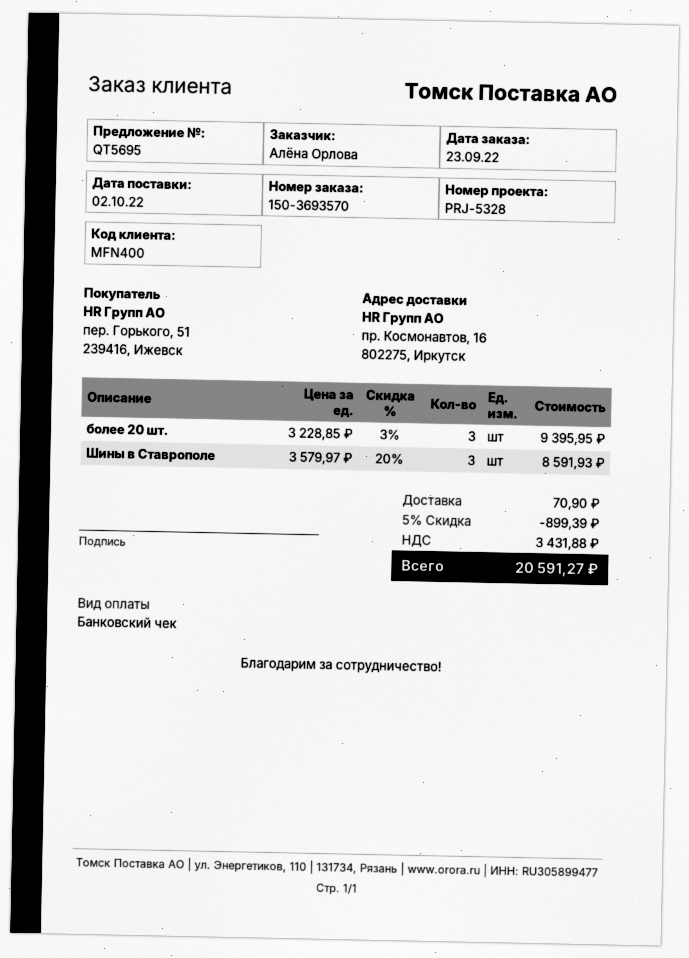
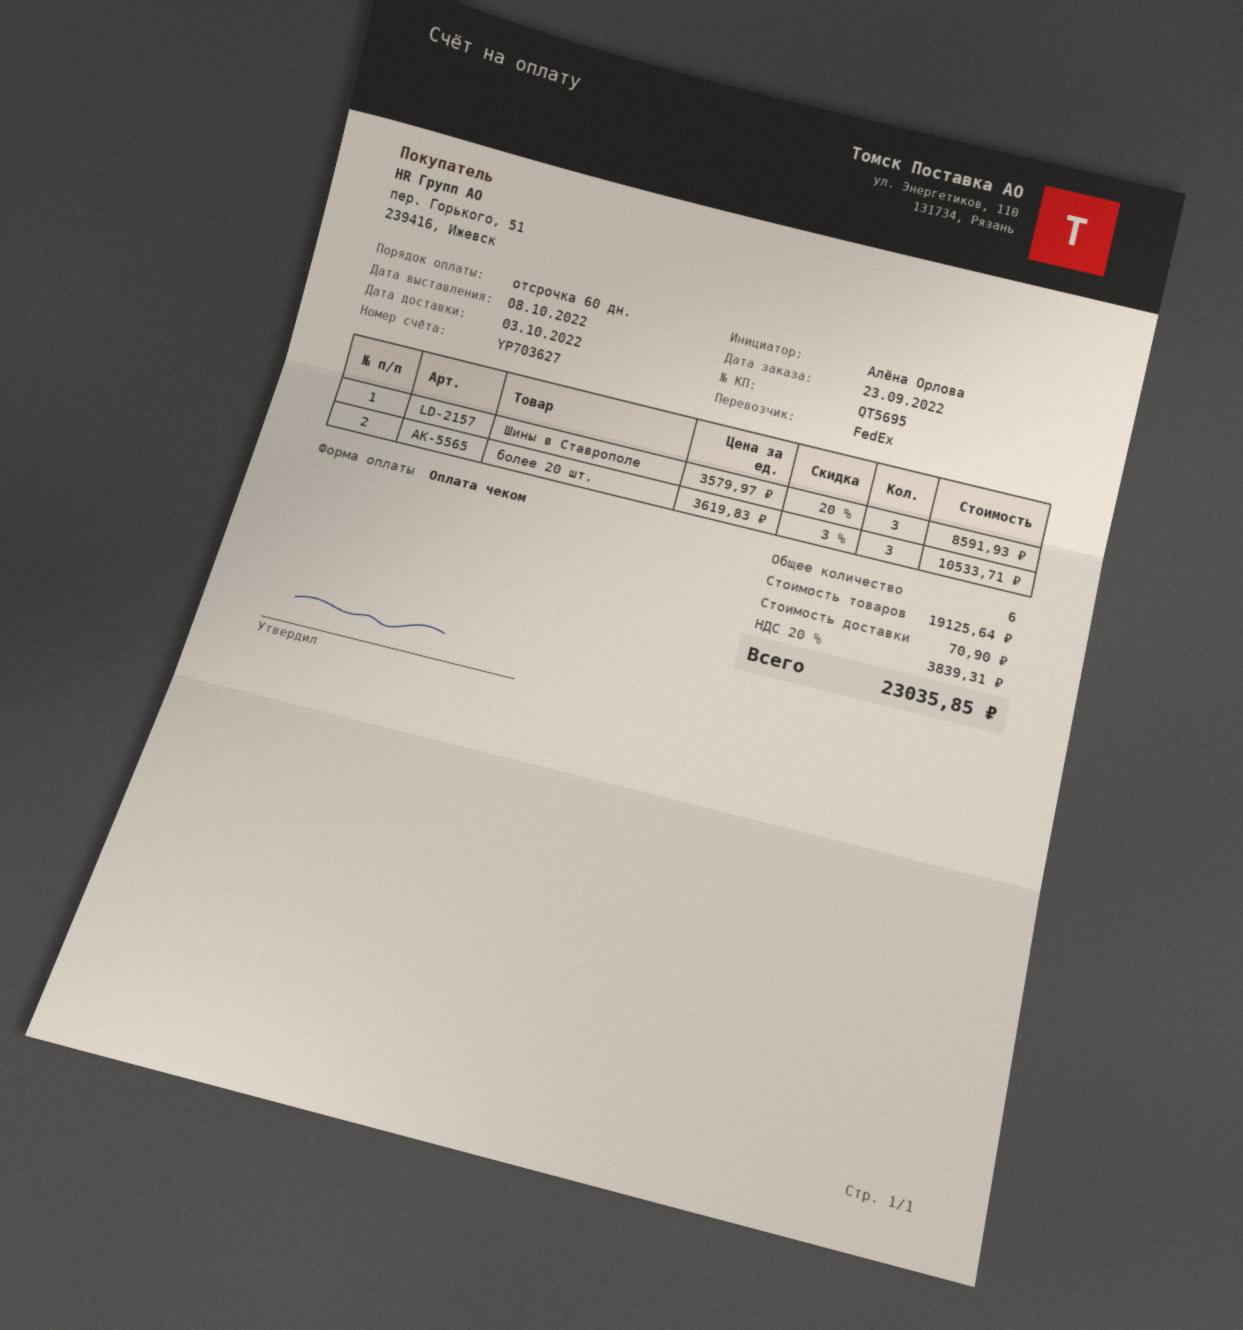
delivery date: 2022-10-02 -> 2022-10-03
более 20 шт.: 3 x 3228.85 - 3% = 9395.95 -> 3 x 3619.83 - 3% = 10533.71
discount: 5% = 899.39 -> none
tax: 3431.88 -> 3839.31
total: 20591.27 -> 23035.85

